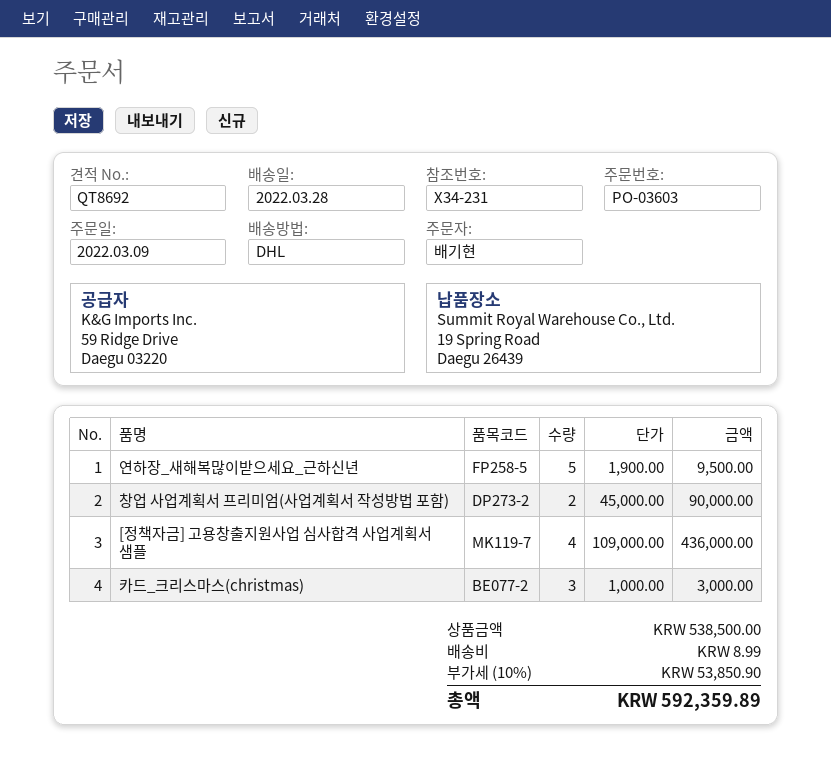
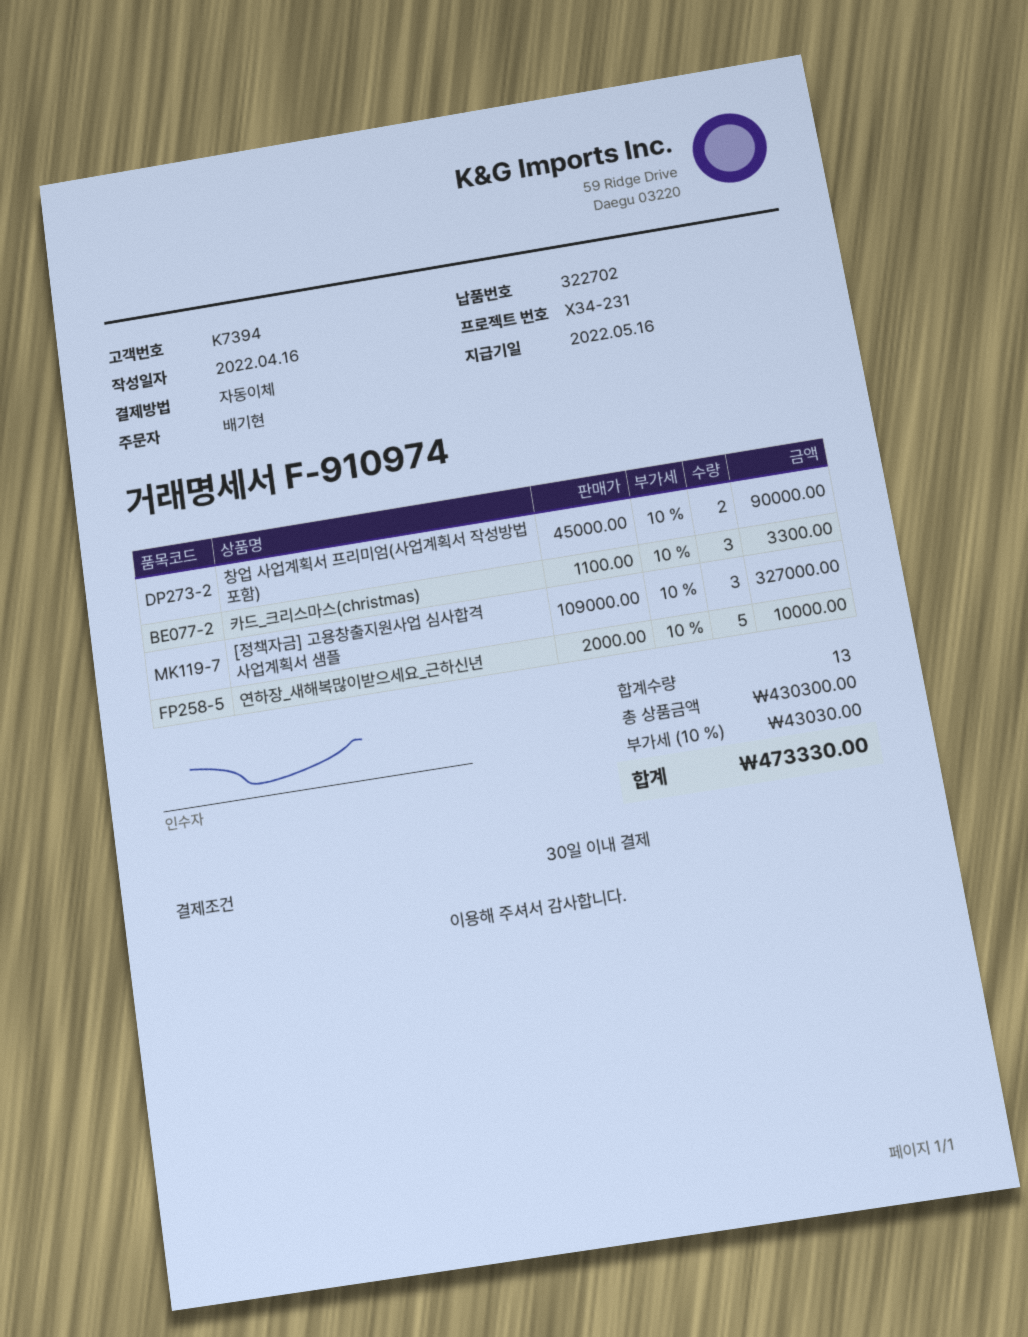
연하장_새해복많이받으세요_근하신년: 5 x 1900.00 = 9500.00 -> 5 x 2000.00 = 10000.00
[정책자금] 고용창출지원사업 심사합격 사업계획서 샘플: 4 x 109000.00 = 436000.00 -> 3 x 109000.00 = 327000.00
카드_크리스마스(christmas): 3 x 1000.00 = 3000.00 -> 3 x 1100.00 = 3300.00
subtotal: 538500.00 -> 430300.00
shipping: 8.99 -> none
tax: 10% = 53850.90 -> 10% = 43030.00
total: 592359.89 -> 473330.00

